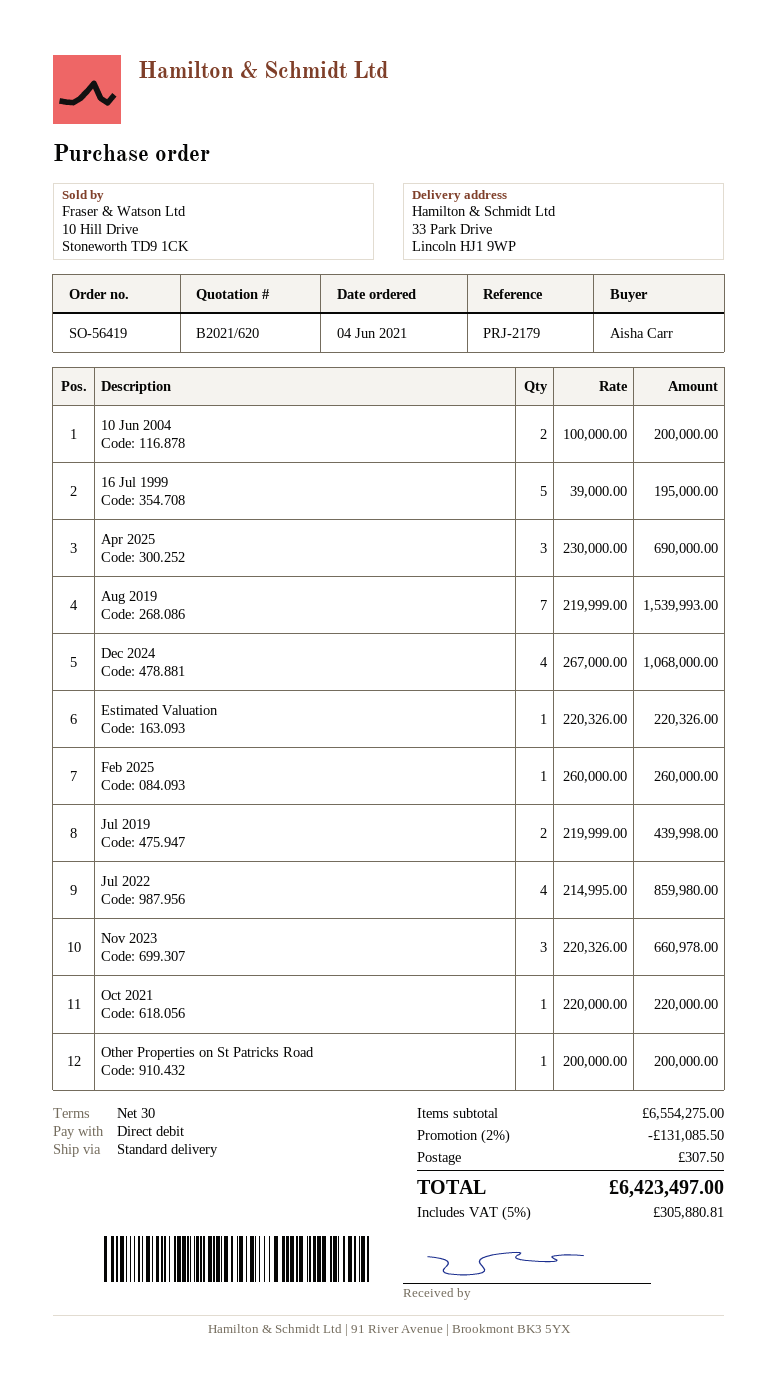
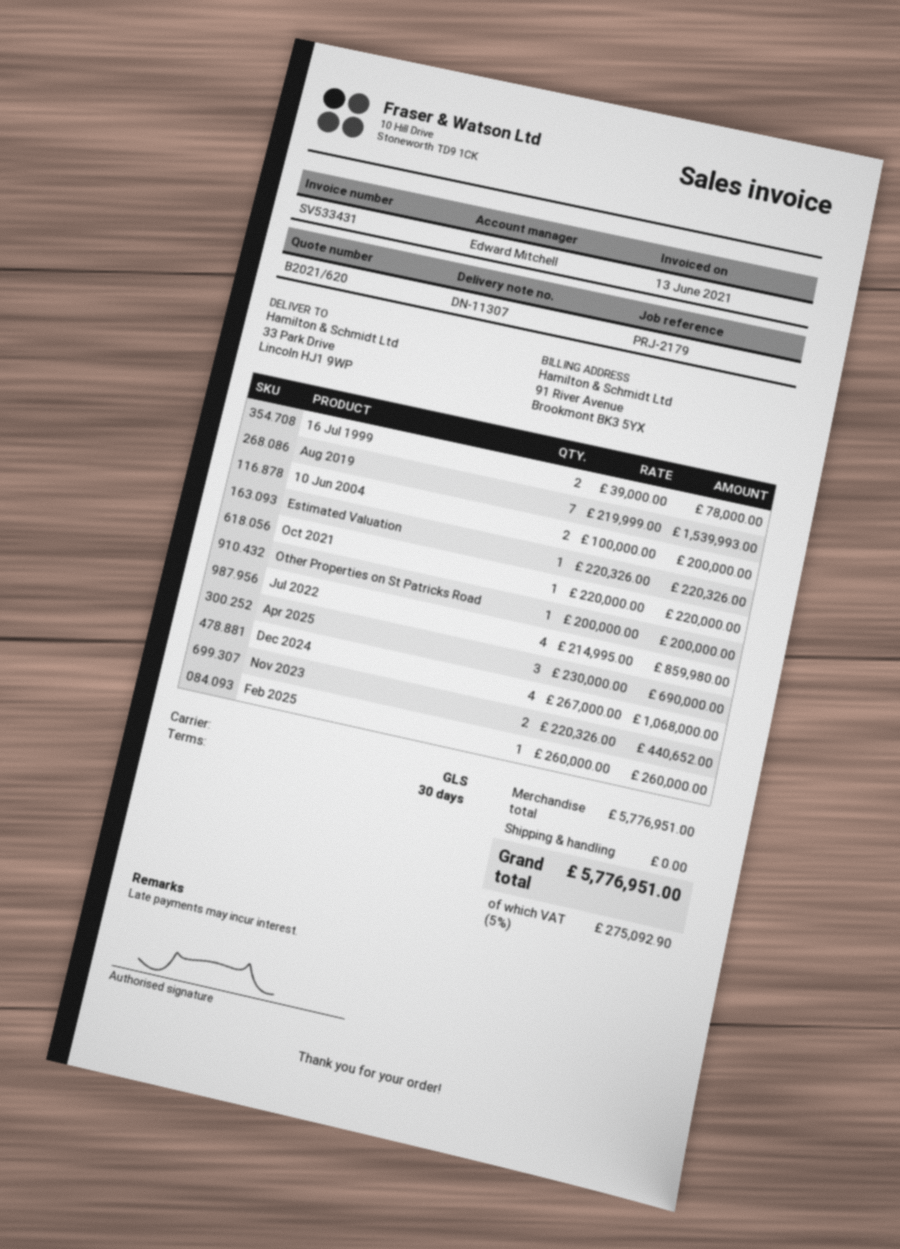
shipping method: standard -> GLS
16 Jul 1999: 5 x 39000.00 = 195000.00 -> 2 x 39000.00 = 78000.00
Jul 2019: 2 x 219999.00 = 439998.00 -> none
Nov 2023: 3 x 220326.00 = 660978.00 -> 2 x 220326.00 = 440652.00
subtotal: 6554275.00 -> 5776951.00
discount: 2% = 131085.50 -> none
shipping: 307.50 -> 0.00
tax: 5% = 305880.81 -> 5% = 275092.90
total: 6423497.00 -> 5776951.00

